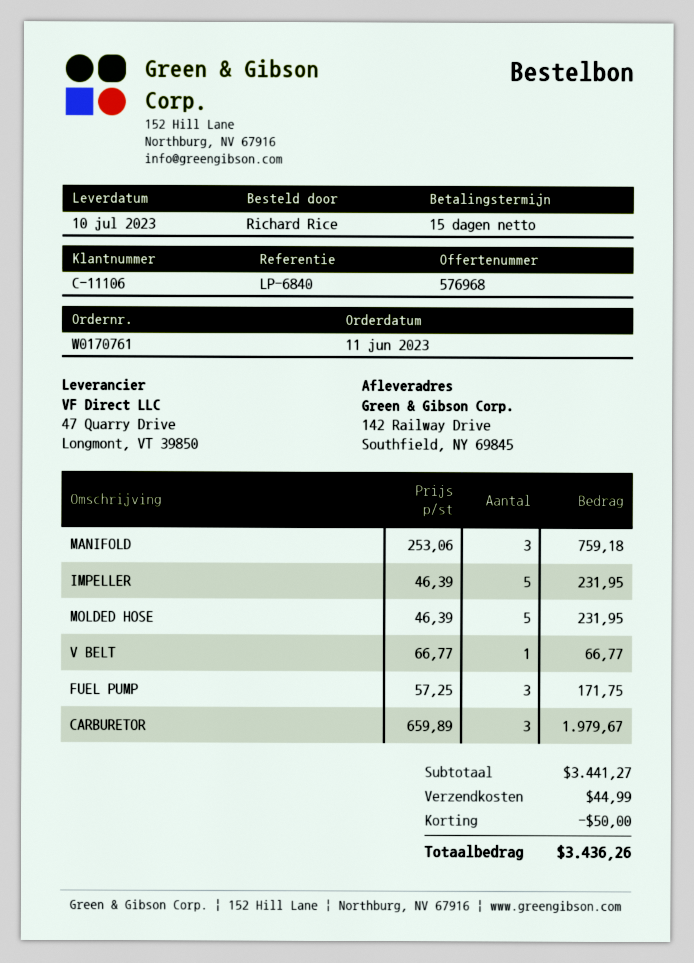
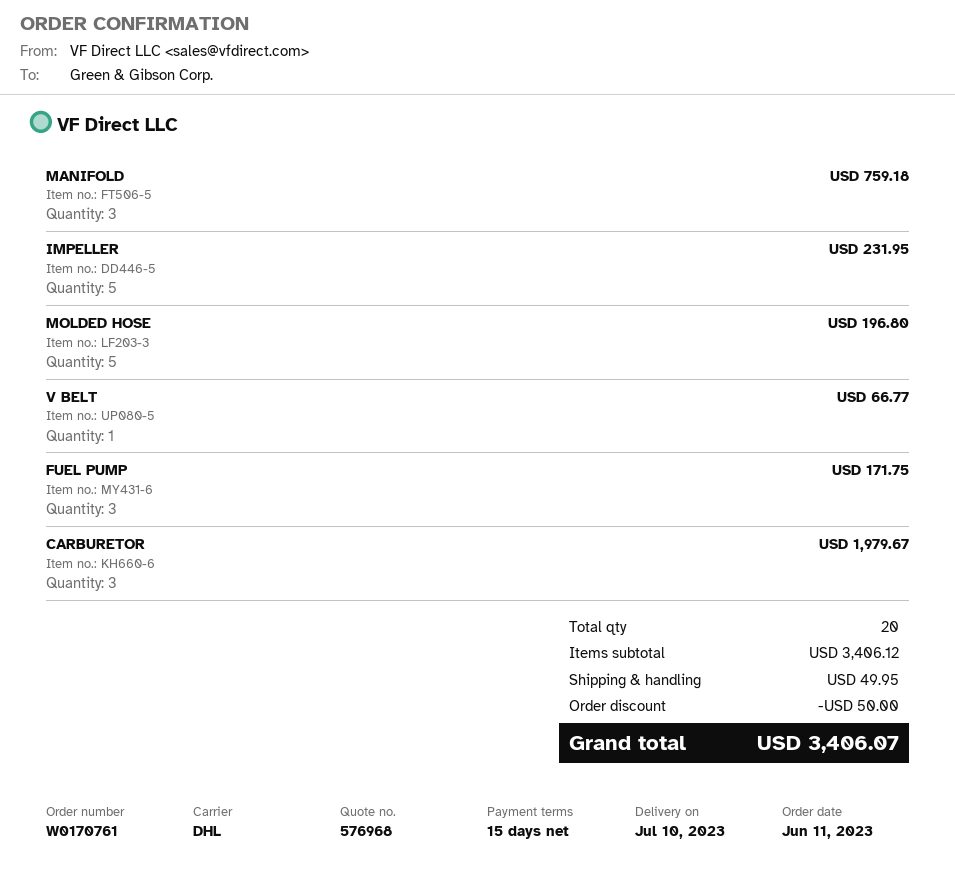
MOLDED HOSE: 5 for 231.95 -> 5 for 196.80
subtotal: 3441.27 -> 3406.12
shipping: 44.99 -> 49.95
total: 3436.26 -> 3406.07

